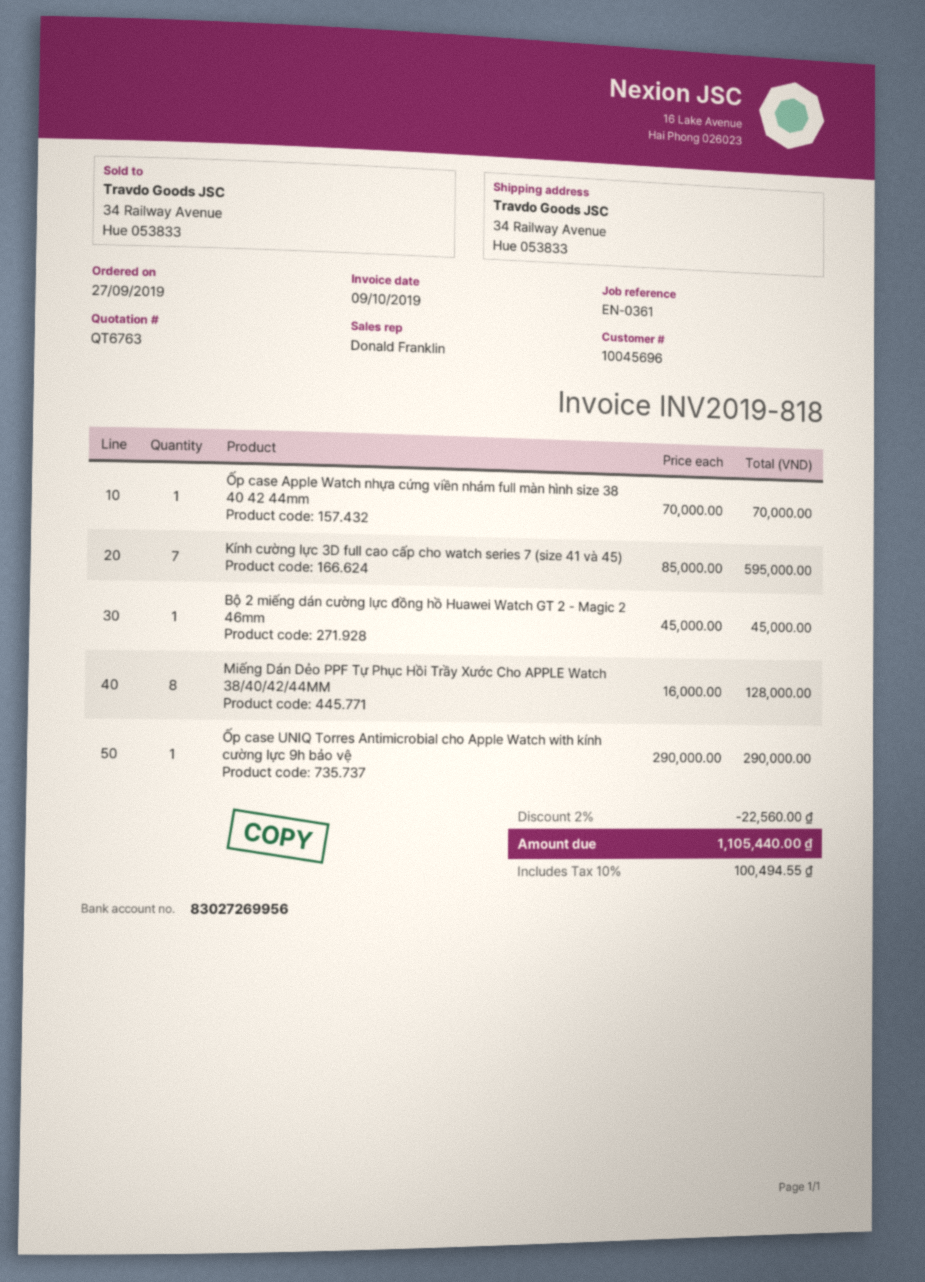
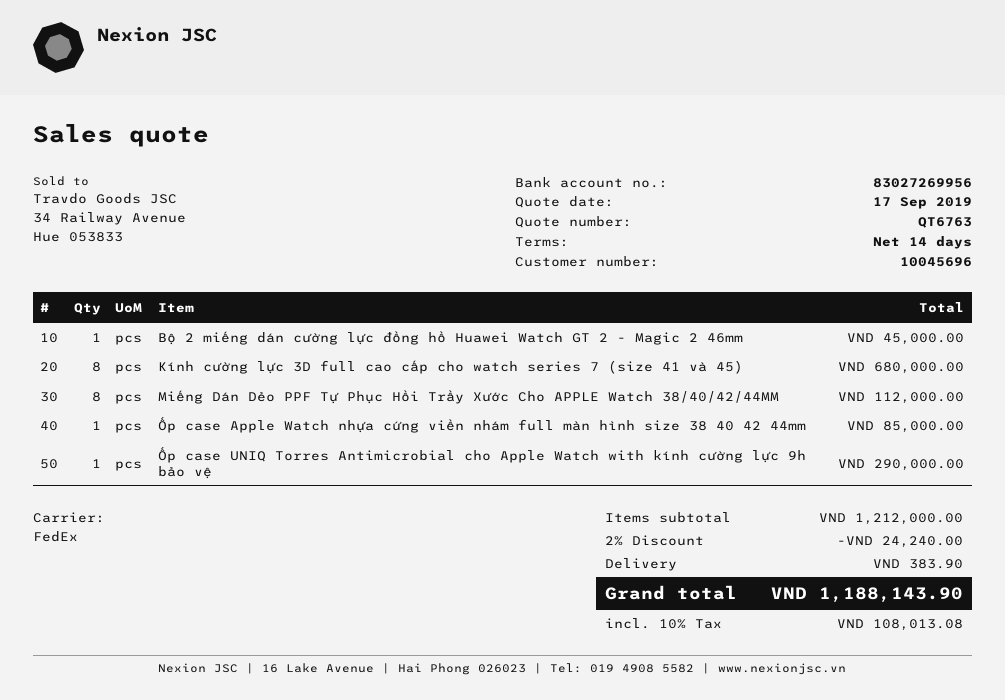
Ốp case Apple Watch nhựa cứng viền nhám full màn hình size 38 40 42 44mm: 1 for 70000.00 -> 1 for 85000.00
Kính cường lực 3D full cao cấp cho watch series 7 (size 41 và 45): 7 for 595000.00 -> 8 for 680000.00
Miếng Dán Dẻo PPF Tự Phục Hồi Trầy Xước Cho APPLE Watch 38/40/42/44MM: 8 for 128000.00 -> 8 for 112000.00
discount: 2% = 22560.00 -> 2% = 24240.00
shipping: none -> 383.90
tax: 10% = 100494.55 -> 10% = 108013.08
total: 1105440.00 -> 1188143.90

